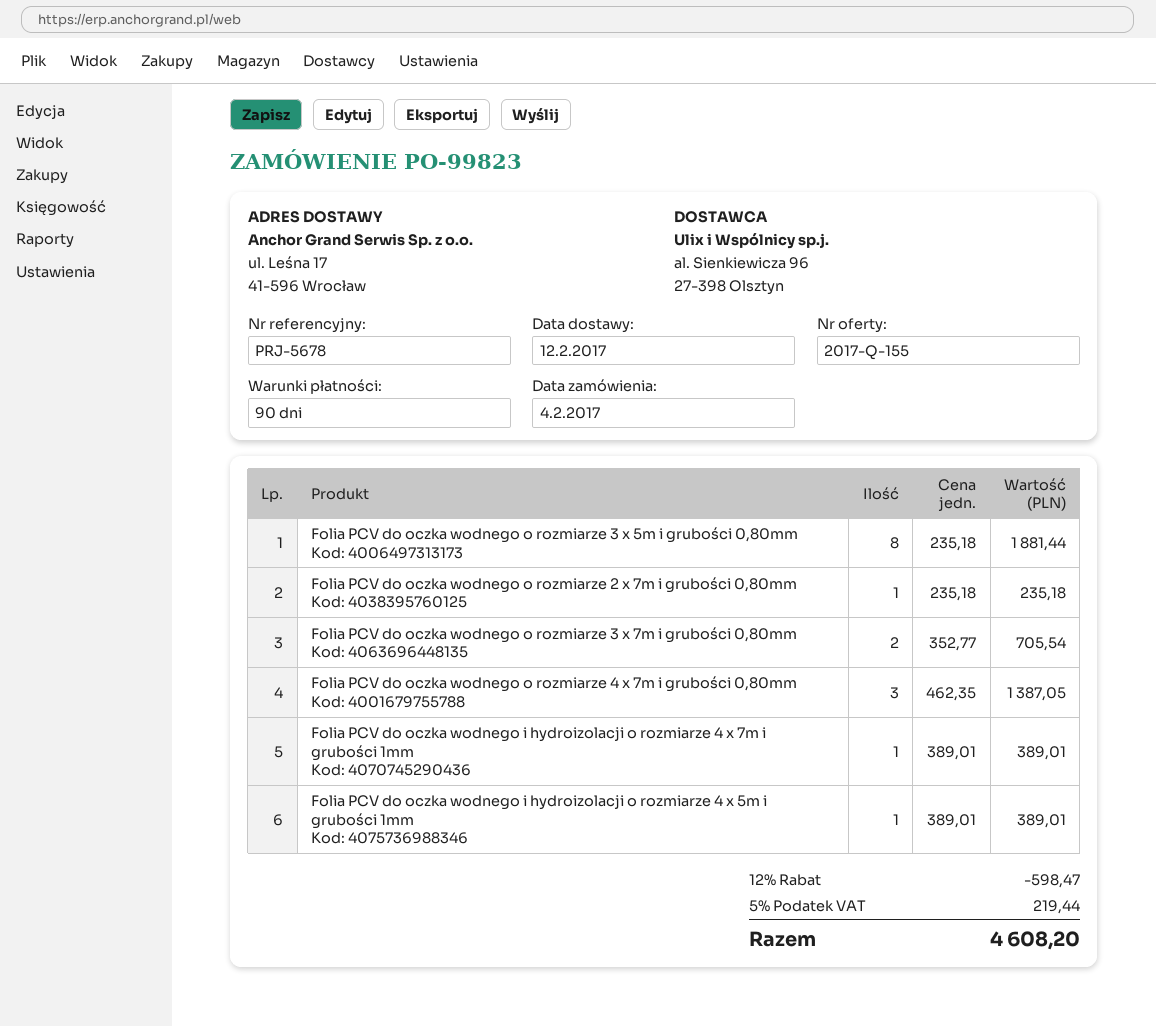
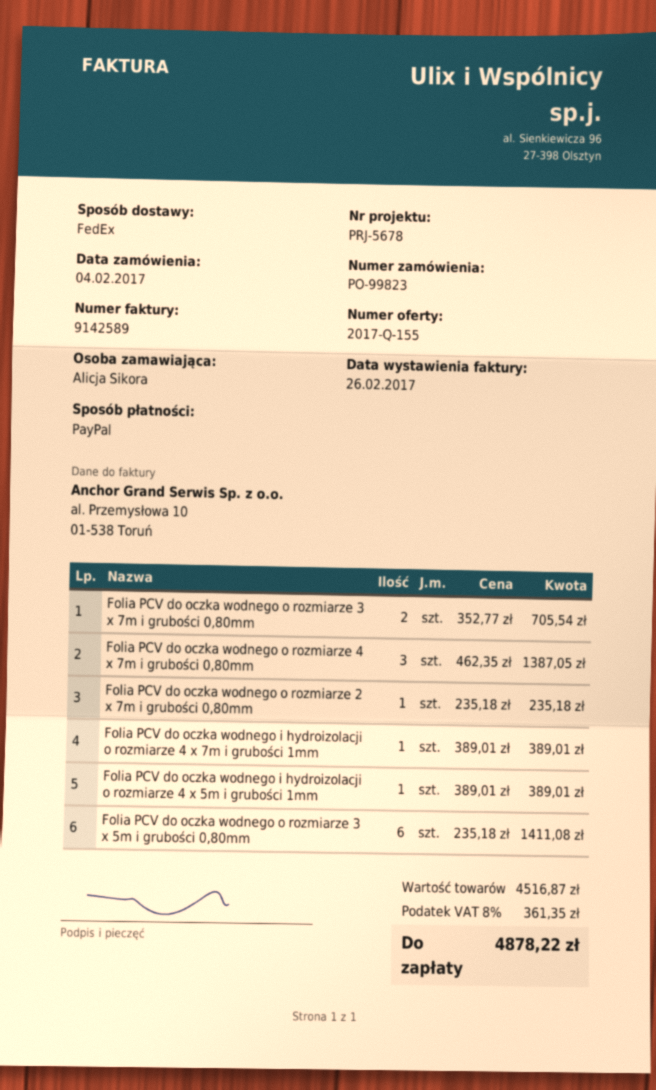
Folia PCV do oczka wodnego o rozmiarze 3 x 5m i grubości 0,80mm: 8 x 235.18 = 1881.44 -> 6 x 235.18 = 1411.08
discount: 12% = 598.47 -> none
tax: 5% = 219.44 -> 8% = 361.35
total: 4608.20 -> 4878.22

